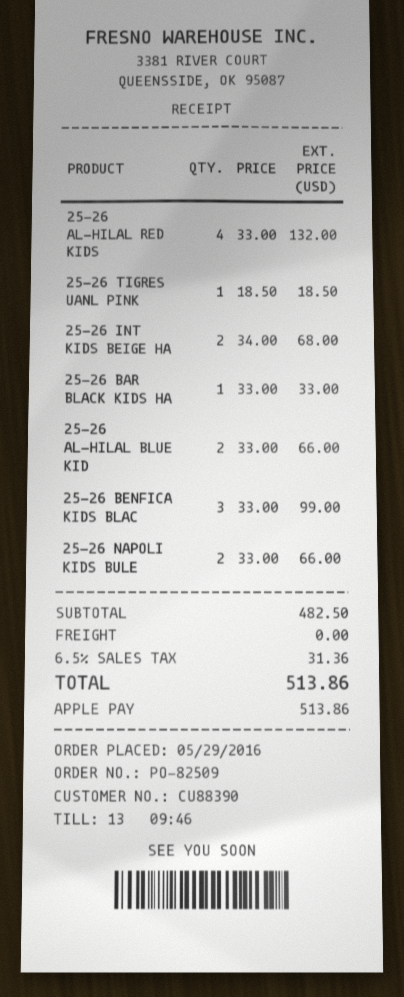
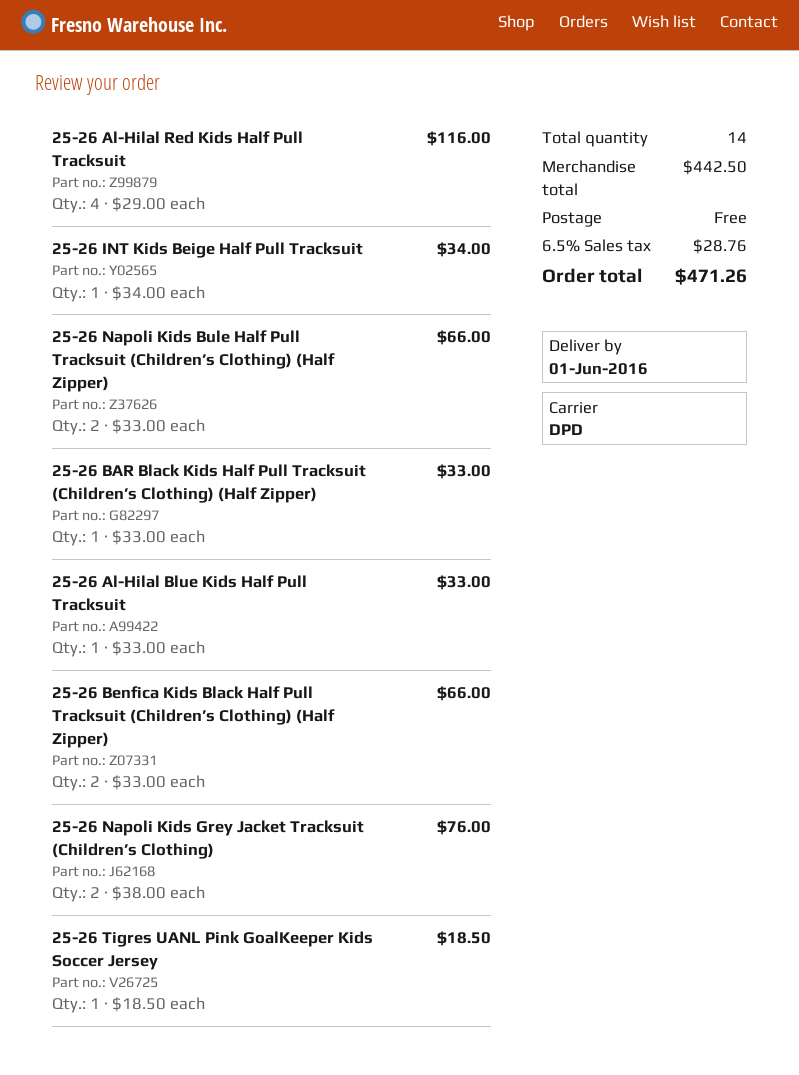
25-26 AL-HILAL RED KIDS: 4 x 33.00 = 132.00 -> 4 x 29.00 = 116.00
25-26 INT KIDS BEIGE HA: 2 x 34.00 = 68.00 -> 1 x 34.00 = 34.00
25-26 AL-HILAL BLUE KID: 2 x 33.00 = 66.00 -> 1 x 33.00 = 33.00
25-26 BENFICA KIDS BLAC: 3 x 33.00 = 99.00 -> 2 x 33.00 = 66.00
25-26 Napoli Kids Grey Jacket Tracksuit (Children’s Clothing): none -> 2 x 38.00 = 76.00
subtotal: 482.50 -> 442.50
tax: 6.5% = 31.36 -> 6.5% = 28.76
total: 513.86 -> 471.26

